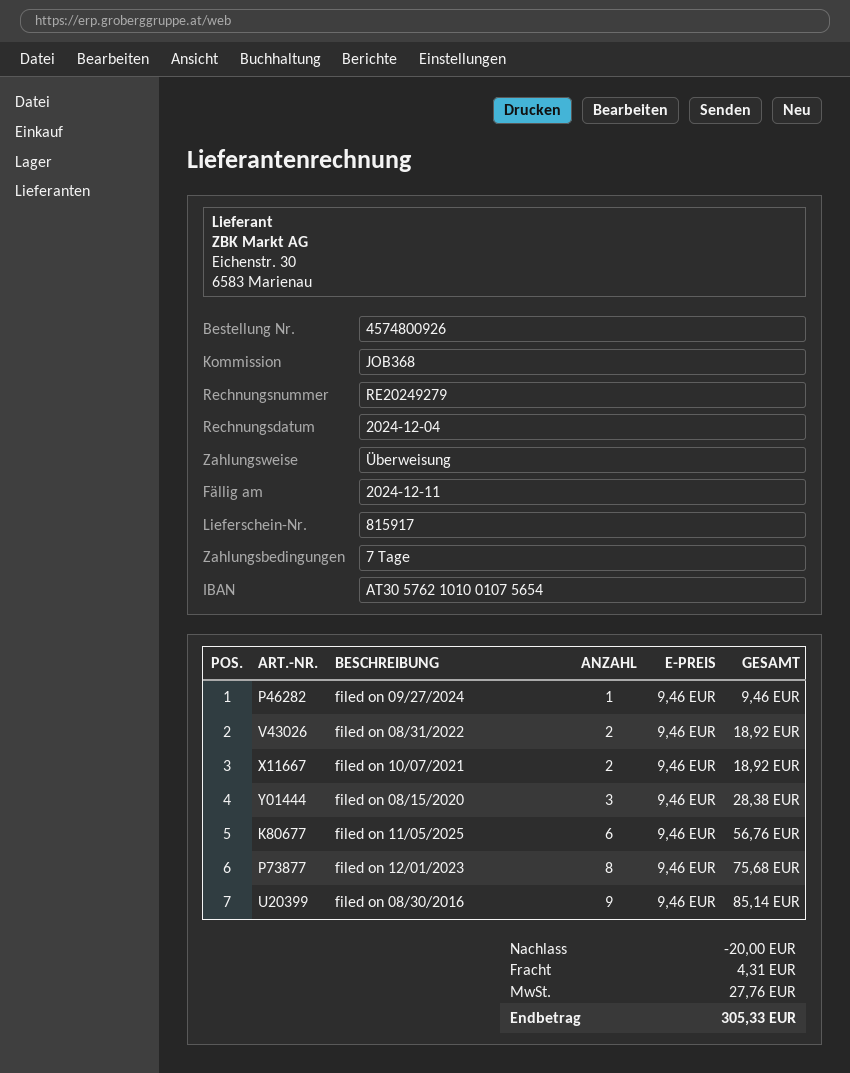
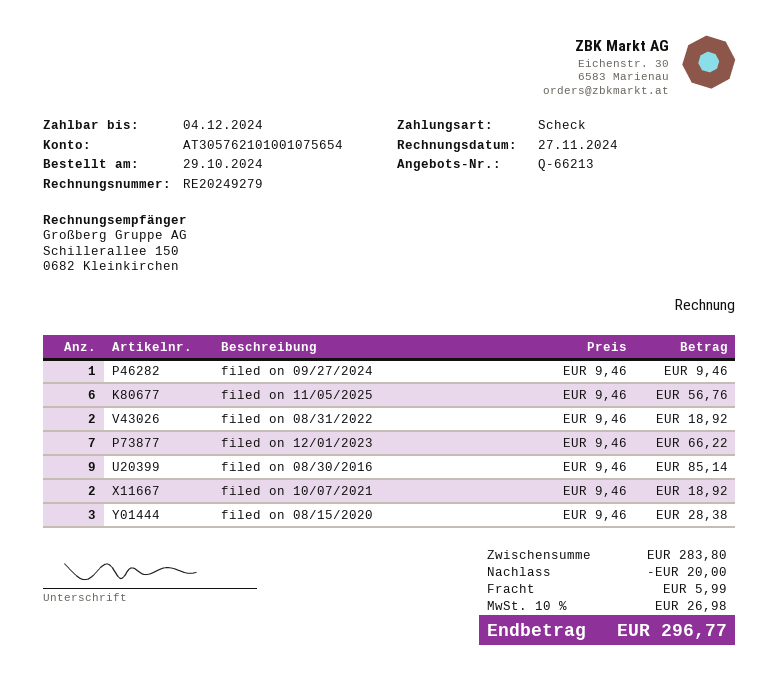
invoice date: 2024-12-04 -> 2024-11-27
due date: 2024-12-11 -> 2024-12-04
payment method: bank transfer -> cheque
filed on 12/01/2023: 8 x 9.46 = 75.68 -> 7 x 9.46 = 66.22
shipping: 4.31 -> 5.99
tax: 27.76 -> 26.98
total: 305.33 -> 296.77

